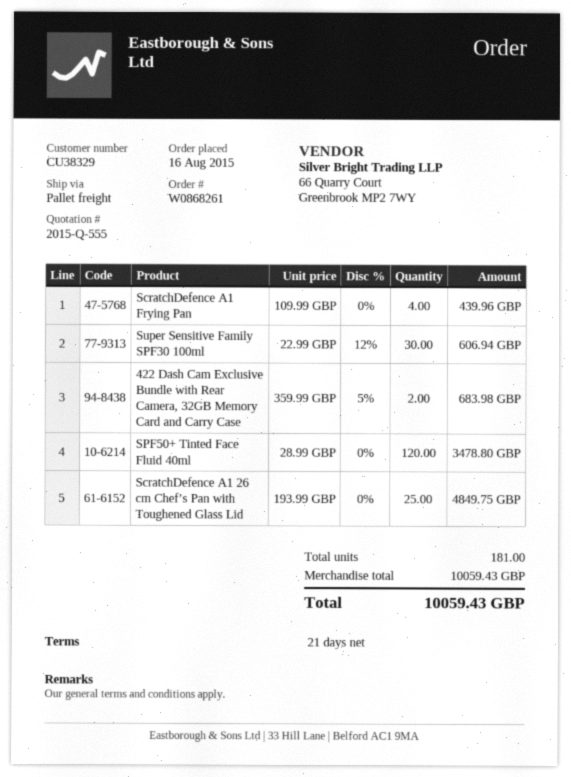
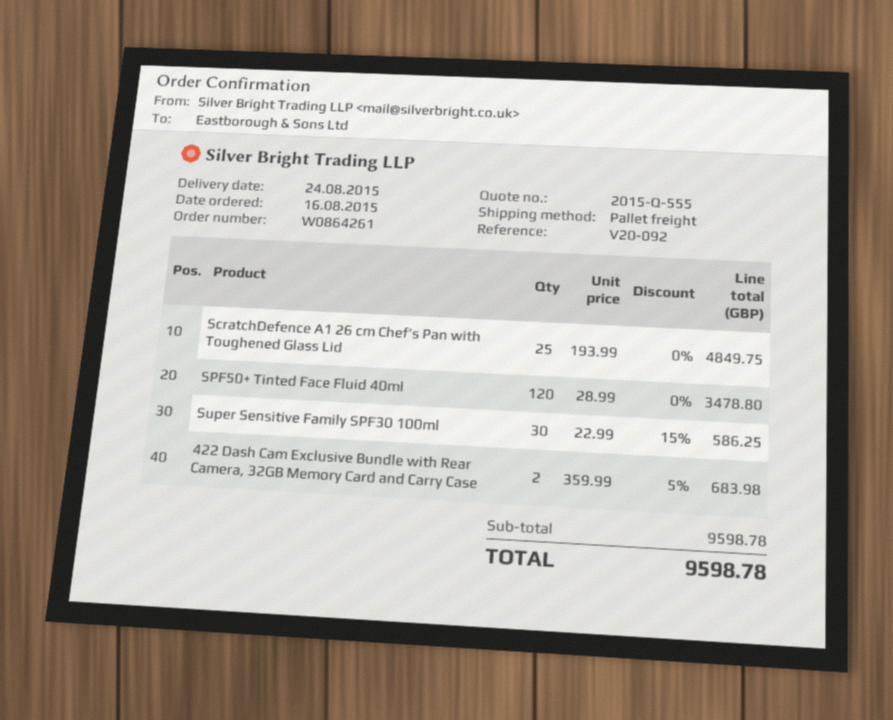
order number: W0868261 -> W0864261
ScratchDefence A1 Frying Pan: 4 x 109.99 = 439.96 -> none
Super Sensitive Family SPF30 100ml: 30 x 22.99 - 12% = 606.94 -> 30 x 22.99 - 15% = 586.25
subtotal: 10059.43 -> 9598.78
total: 10059.43 -> 9598.78

